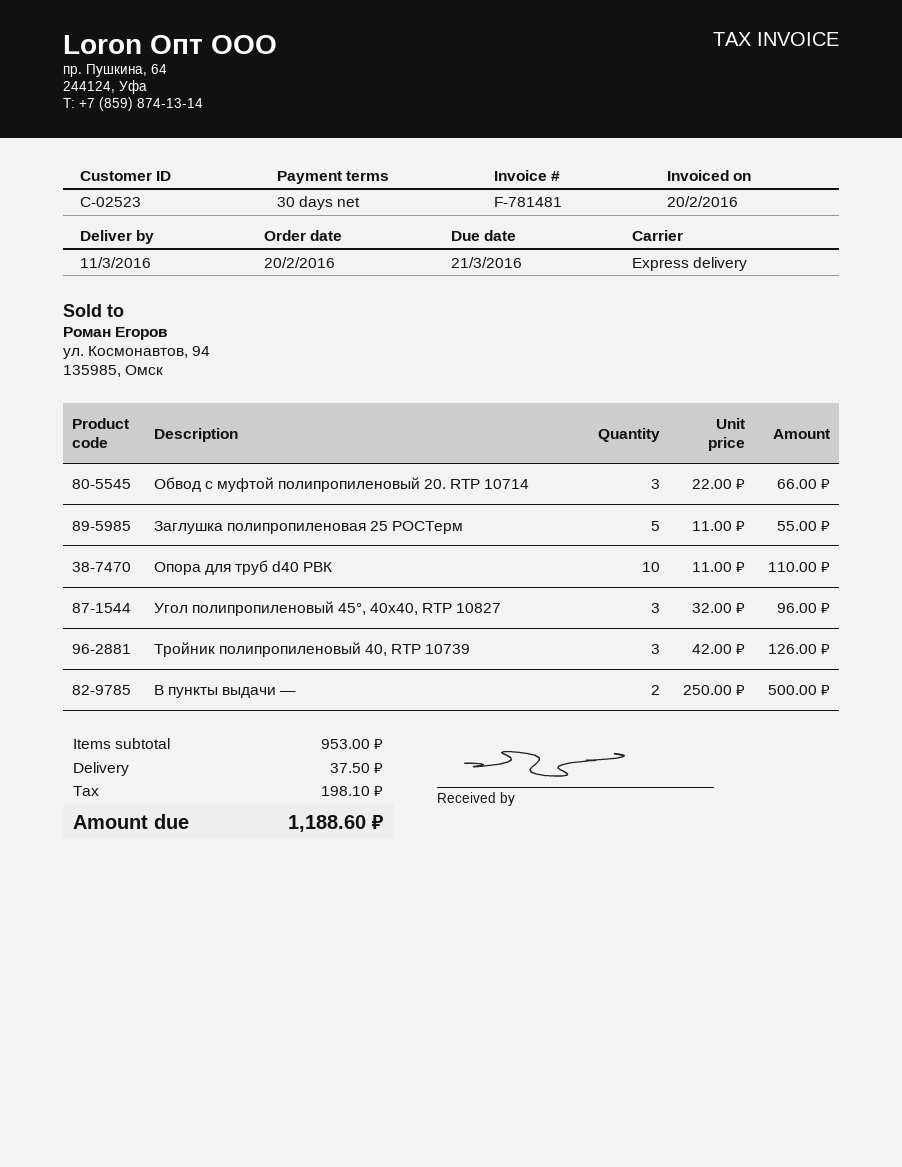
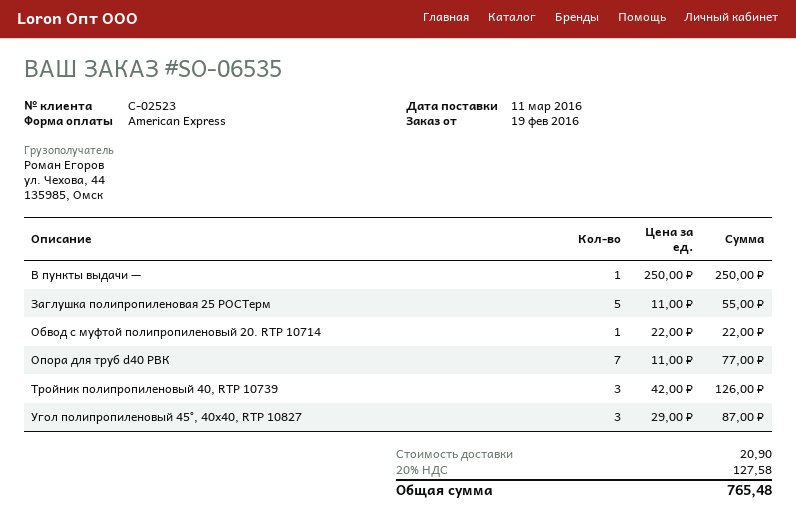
order date: 2016-02-20 -> 2016-02-19
Обвод с муфтой полипропиленовый 20. RTP 10714: 3 x 22.00 = 66.00 -> 1 x 22.00 = 22.00
Опора для труб d40 РВК: 10 x 11.00 = 110.00 -> 7 x 11.00 = 77.00
Угол полипропиленовый 45°, 40х40, RTP 10827: 3 x 32.00 = 96.00 -> 3 x 29.00 = 87.00
В пункты выдачи —: 2 x 250.00 = 500.00 -> 1 x 250.00 = 250.00
shipping: 37.50 -> 20.90
tax: 198.10 -> 127.58
total: 1188.60 -> 765.48

